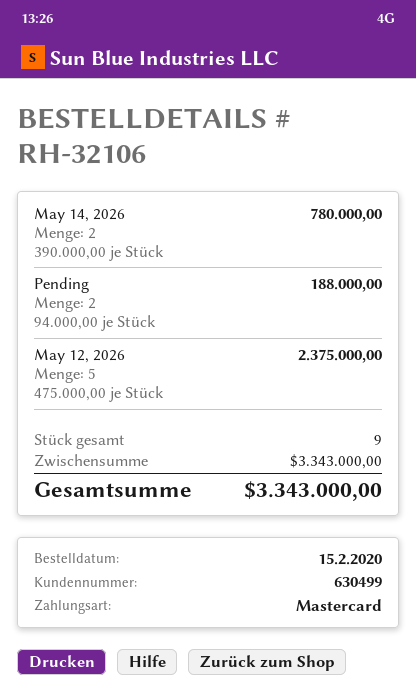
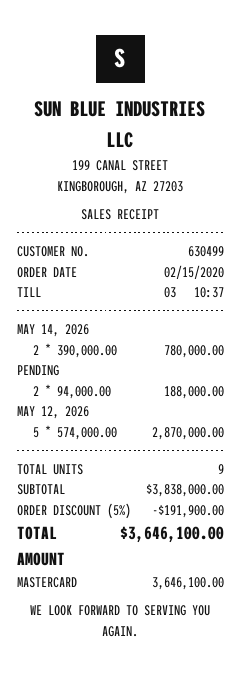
May 12, 2026: 5 x 475000.00 = 2375000.00 -> 5 x 574000.00 = 2870000.00
subtotal: 3343000.00 -> 3838000.00
discount: none -> 5% = 191900.00
total: 3343000.00 -> 3646100.00

